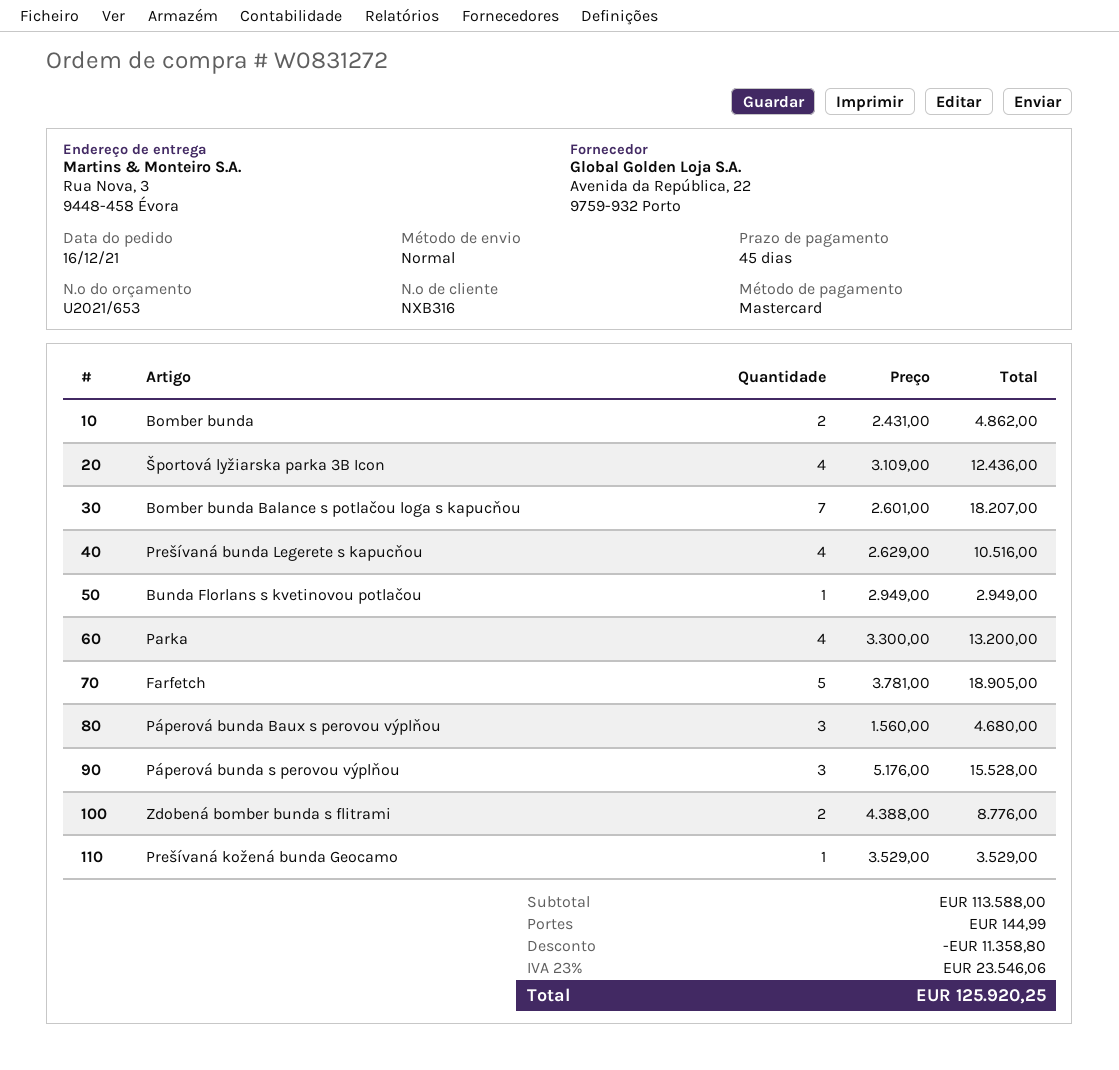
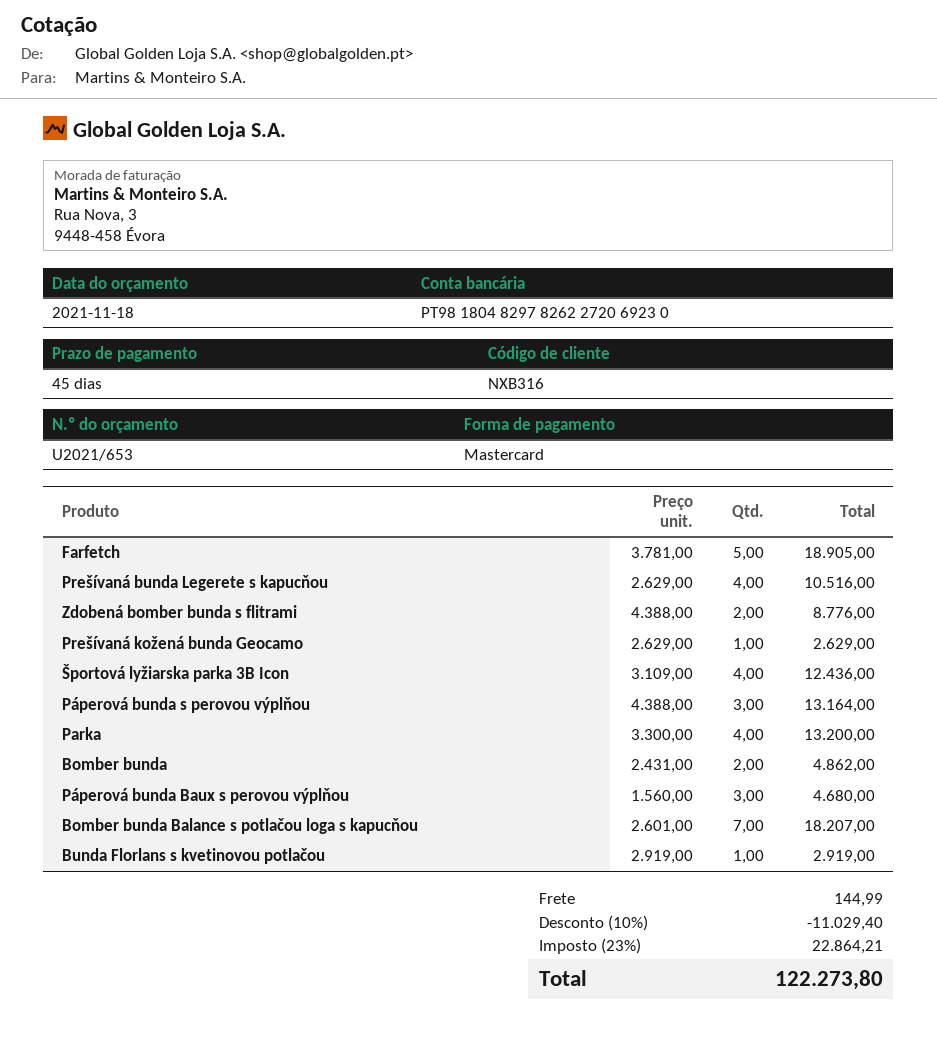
Bunda Florlans s kvetinovou potlačou: 1 x 2949.00 = 2949.00 -> 1 x 2919.00 = 2919.00
Páperová bunda s perovou výplňou: 3 x 5176.00 = 15528.00 -> 3 x 4388.00 = 13164.00
Prešívaná kožená bunda Geocamo: 1 x 3529.00 = 3529.00 -> 1 x 2629.00 = 2629.00
discount: 11358.80 -> 11029.40
tax: 23% = 23546.06 -> 23% = 22864.21
total: 125920.25 -> 122273.80

